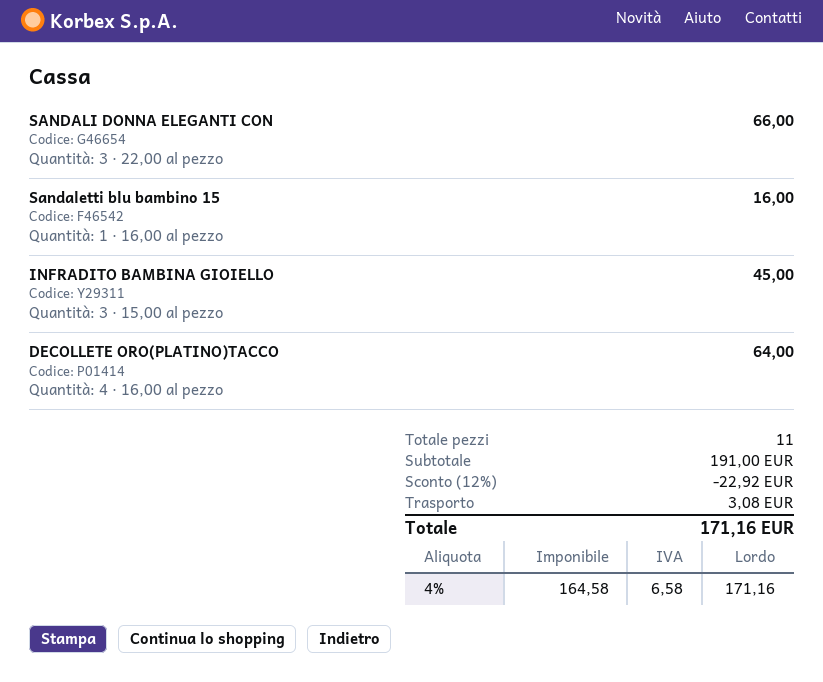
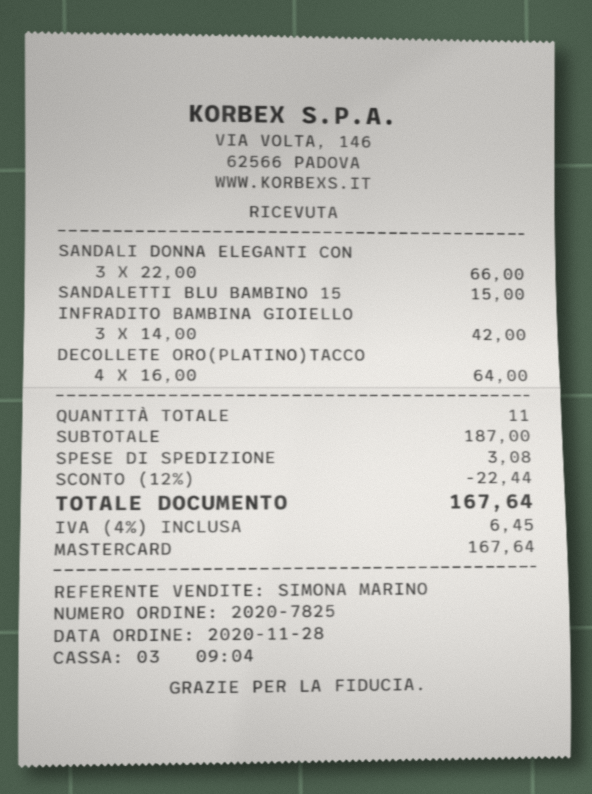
Sandaletti blu bambino 15: 1 x 16.00 = 16.00 -> 1 x 15.00 = 15.00
INFRADITO BAMBINA GIOIELLO: 3 x 15.00 = 45.00 -> 3 x 14.00 = 42.00
subtotal: 191.00 -> 187.00
discount: 12% = 22.92 -> 12% = 22.44
tax: 4% = 6.58 -> 4% = 6.45
total: 171.16 -> 167.64

